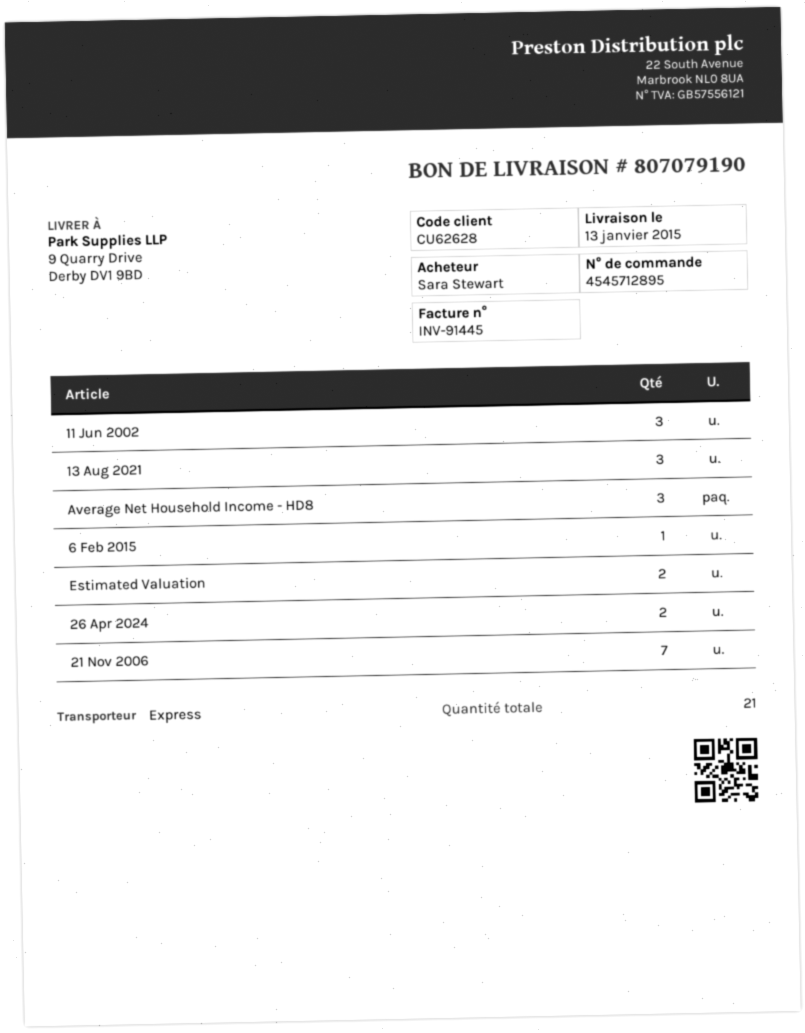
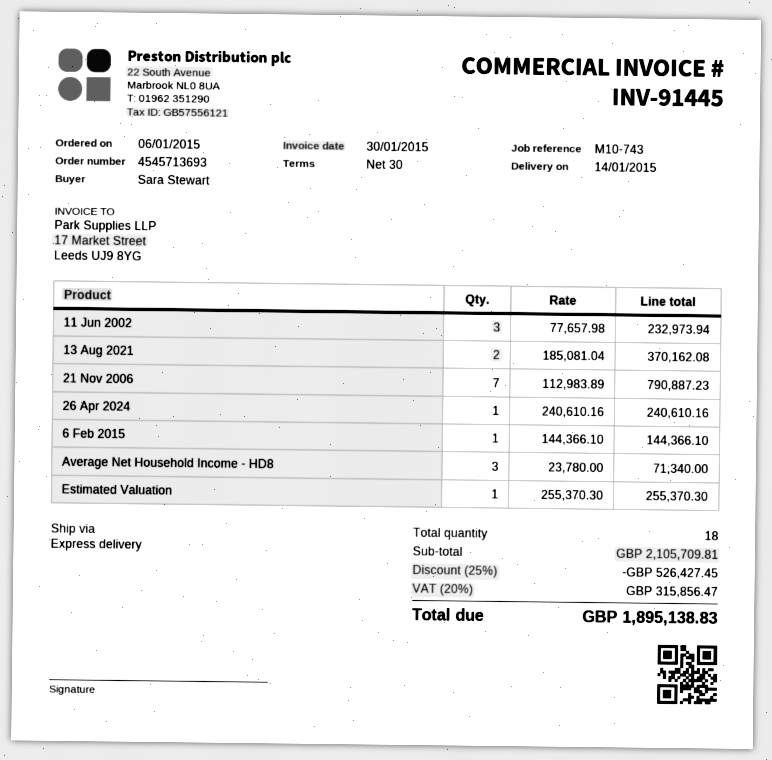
order number: 4545712895 -> 4545713693
delivery date: 2015-01-13 -> 2015-01-14
13 Aug 2021: 3 -> 2
Estimated Valuation: 2 -> 1
26 Apr 2024: 2 -> 1
total quantity: 21 -> 18

